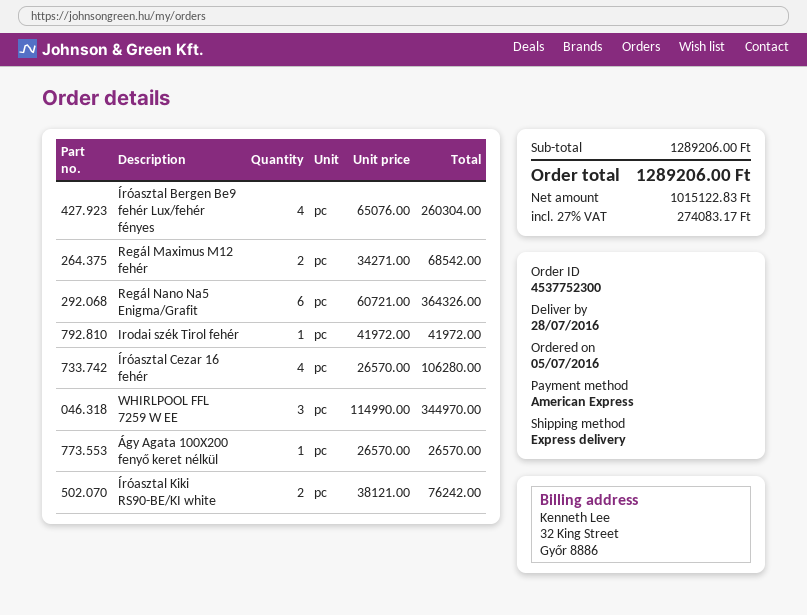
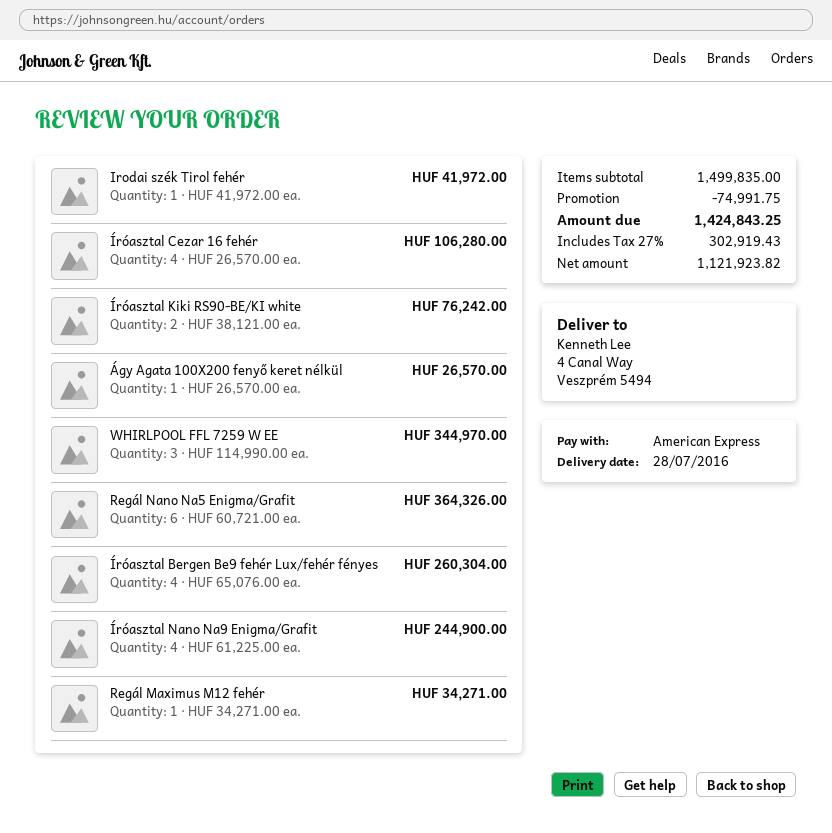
Regál Maximus M12 fehér: 2 x 34271.00 = 68542.00 -> 1 x 34271.00 = 34271.00
Íróasztal Nano Na9 Enigma/Grafit: none -> 4 x 61225.00 = 244900.00
subtotal: 1289206.00 -> 1499835.00
discount: none -> 74991.75
net: 1015122.83 -> 1121923.82
tax: 27% = 274083.17 -> 27% = 302919.43
total: 1289206.00 -> 1424843.25

